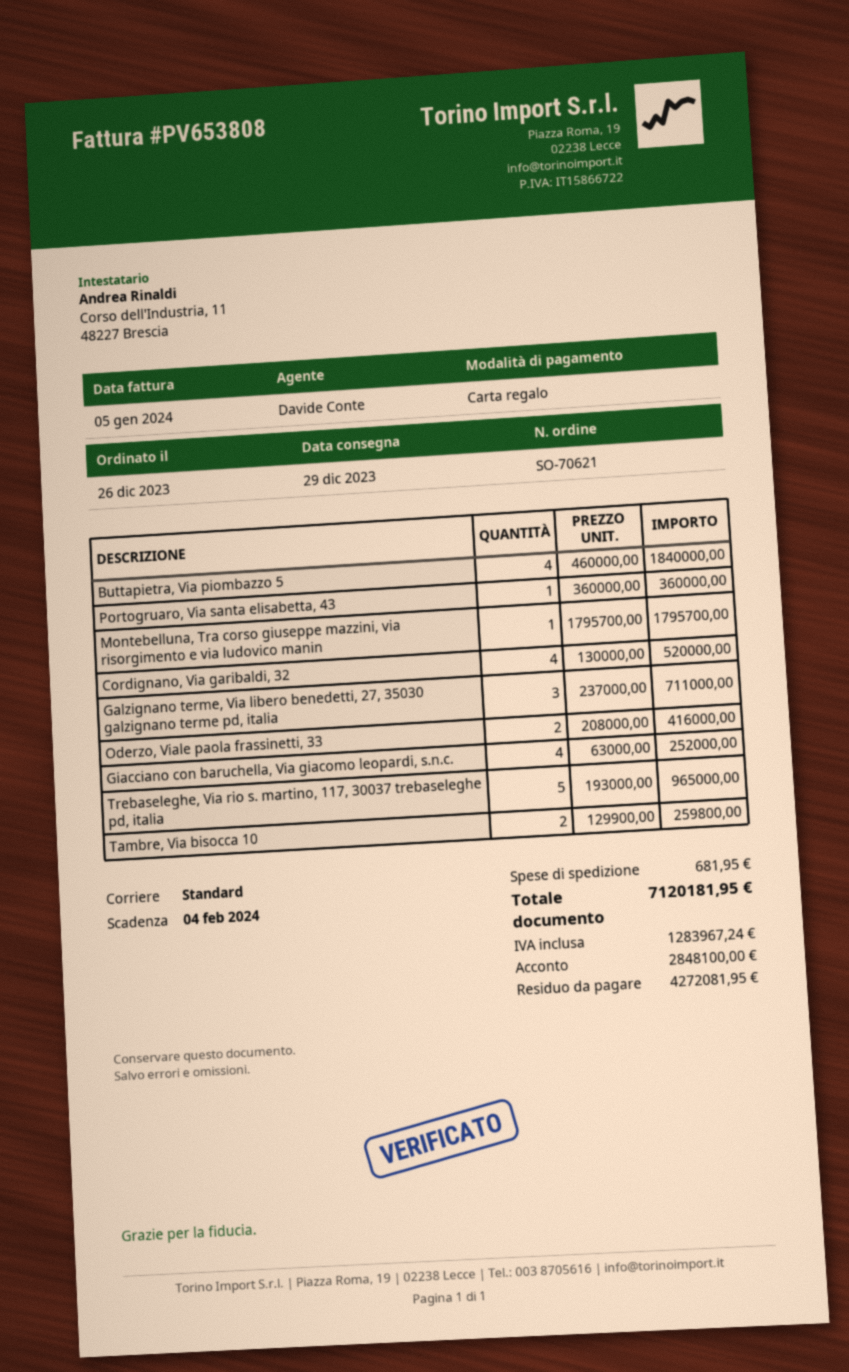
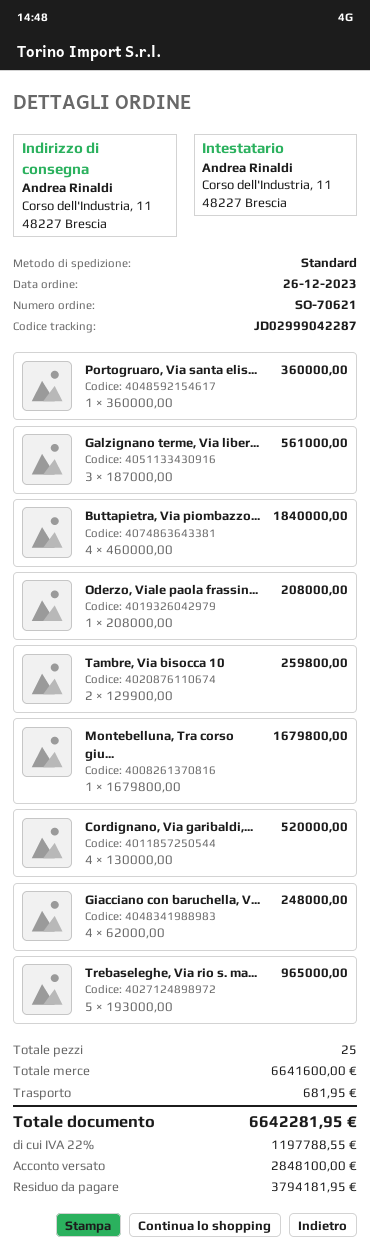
Montebelluna, Tra corso giuseppe mazzini, via risorgimento e via ludovico manin: 1 x 1795700.00 = 1795700.00 -> 1 x 1679800.00 = 1679800.00
Galzignano terme, Via libero benedetti, 27, 35030 galzignano terme pd, italia: 3 x 237000.00 = 711000.00 -> 3 x 187000.00 = 561000.00
Oderzo, Viale paola frassinetti, 33: 2 x 208000.00 = 416000.00 -> 1 x 208000.00 = 208000.00
Giacciano con baruchella, Via giacomo leopardi, s.n.c.: 4 x 63000.00 = 252000.00 -> 4 x 62000.00 = 248000.00
tax: 1283967.24 -> 1197788.55
total: 7120181.95 -> 6642281.95
balance: 4272081.95 -> 3794181.95

